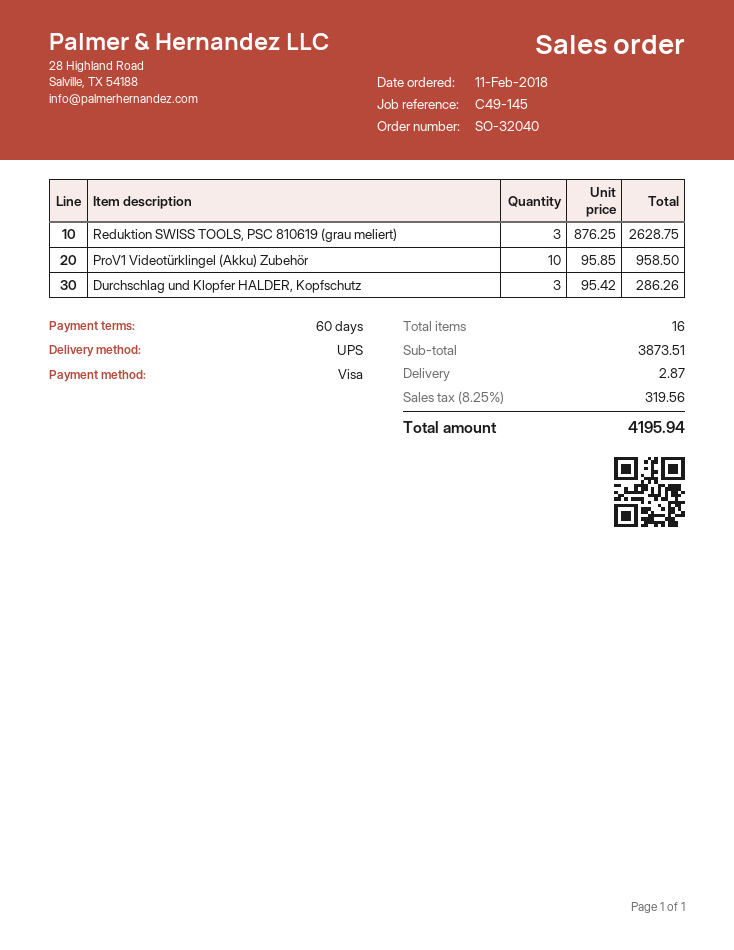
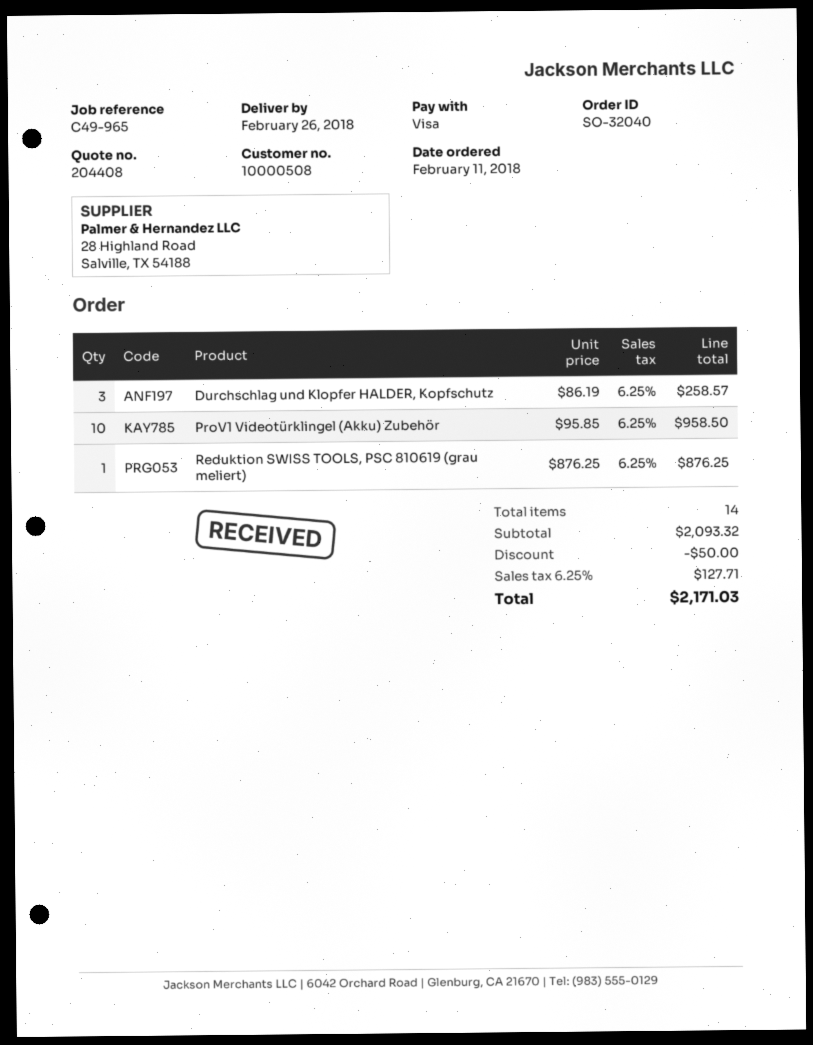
reference: C49-145 -> C49-965
Reduktion SWISS TOOLS, PSC 810619 (grau meliert): 3 x 876.25 = 2628.75 -> 1 x 876.25 = 876.25
Durchschlag und Klopfer HALDER, Kopfschutz: 3 x 95.42 = 286.26 -> 3 x 86.19 = 258.57
total quantity: 16 -> 14
subtotal: 3873.51 -> 2093.32
discount: none -> 50.00
shipping: 2.87 -> none
tax: 8.25% = 319.56 -> 6.25% = 127.71
total: 4195.94 -> 2171.03

